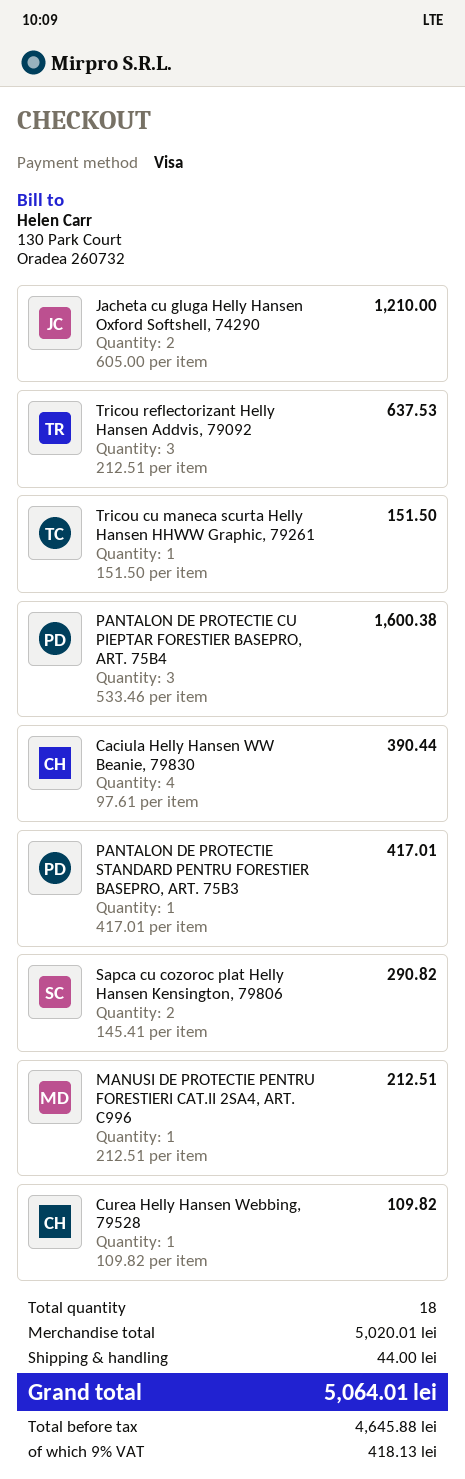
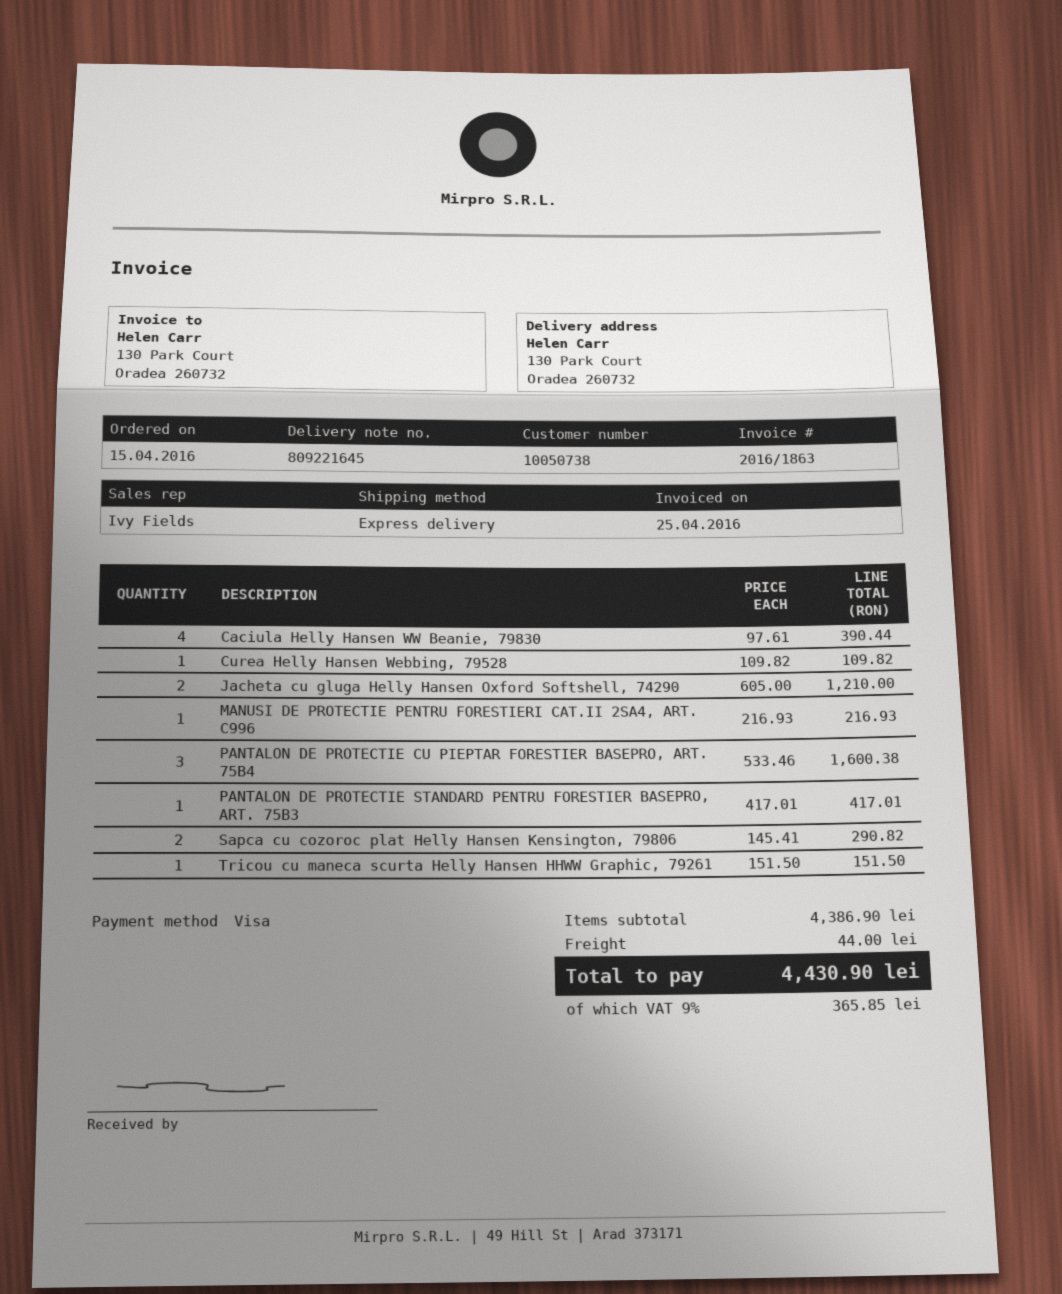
Tricou reflectorizant Helly Hansen Addvis, 79092: 3 x 212.51 = 637.53 -> none
MANUSI DE PROTECTIE PENTRU FORESTIERI CAT.II 2SA4, ART. C996: 1 x 212.51 = 212.51 -> 1 x 216.93 = 216.93
subtotal: 5020.01 -> 4386.90
tax: 9% = 418.13 -> 9% = 365.85
total: 5064.01 -> 4430.90

